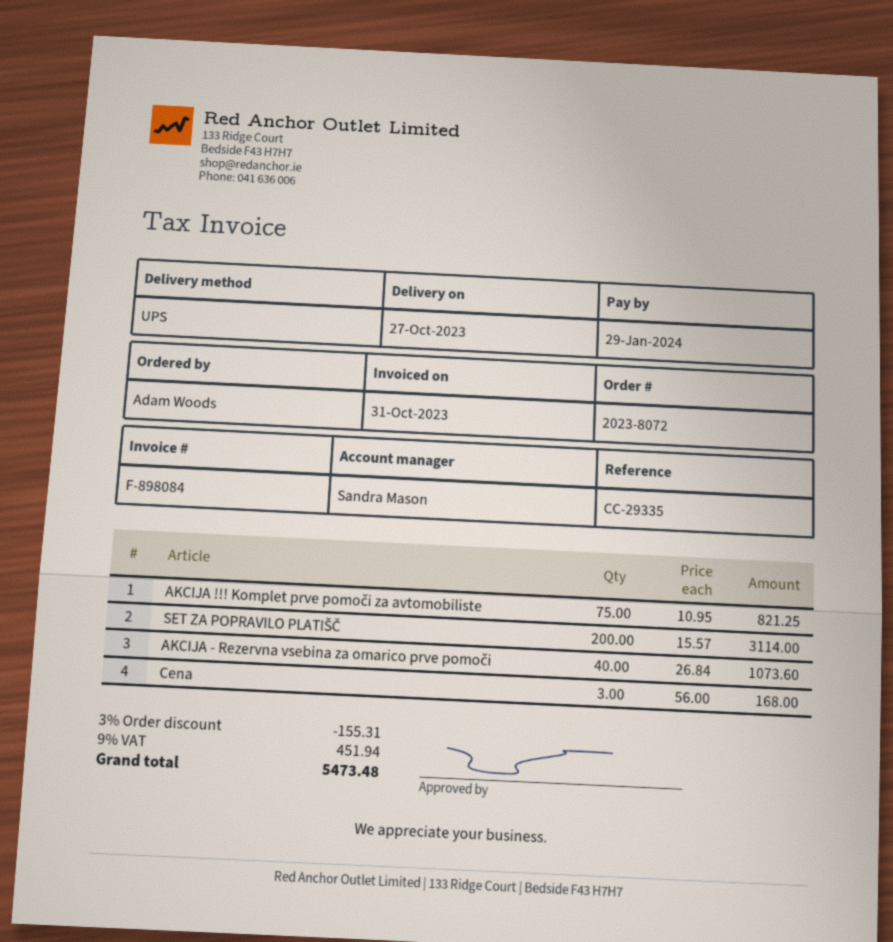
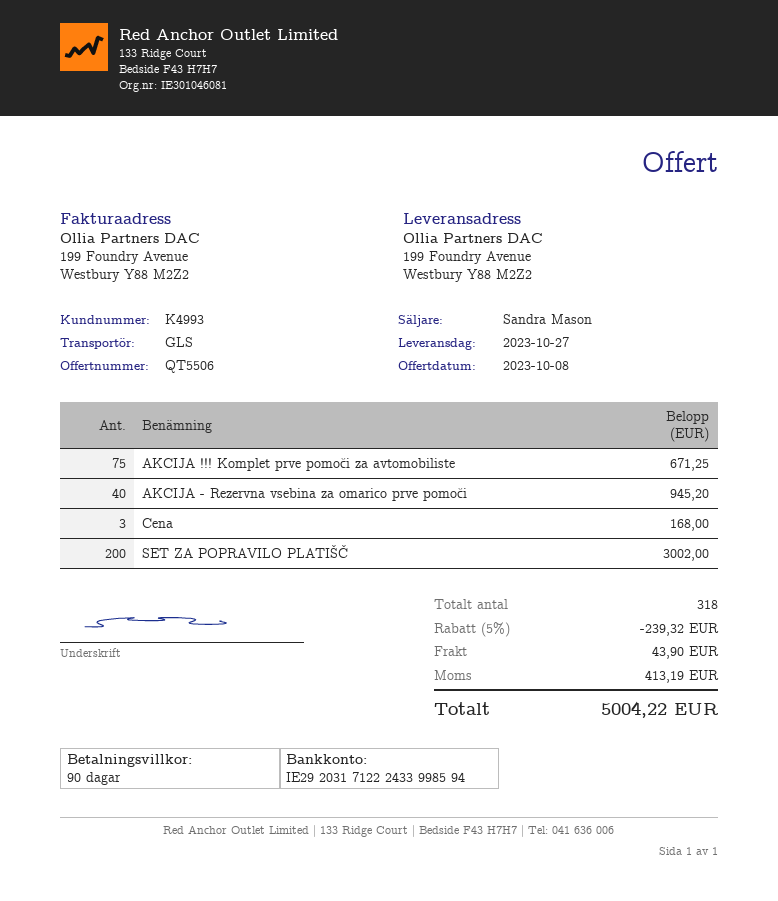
shipping method: UPS -> GLS
AKCIJA !!! Komplet prve pomoči za avtomobiliste: 75 for 821.25 -> 75 for 671.25
SET ZA POPRAVILO PLATIŠČ: 200 for 3114.00 -> 200 for 3002.00
AKCIJA - Rezervna vsebina za omarico prve pomoči: 40 for 1073.60 -> 40 for 945.20
discount: 3% = 155.31 -> 5% = 239.32
shipping: none -> 43.90
tax: 451.94 -> 413.19
total: 5473.48 -> 5004.22

